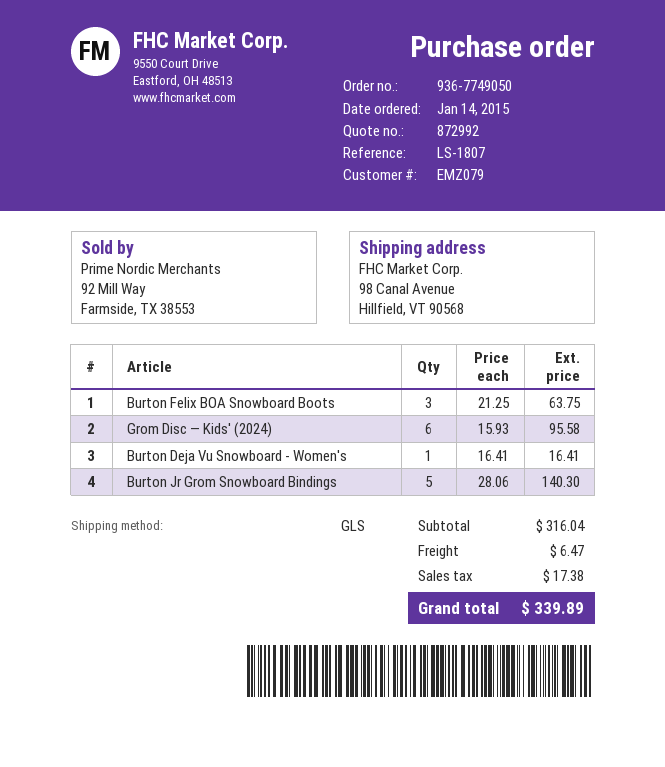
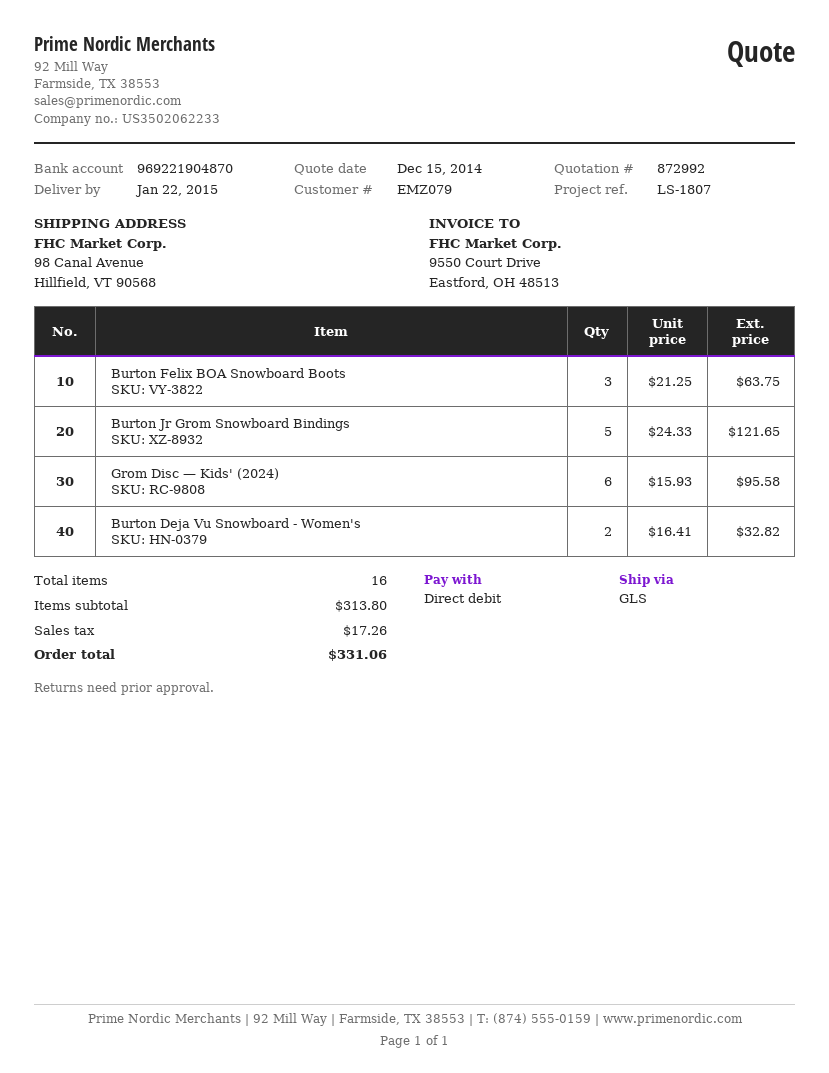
Burton Deja Vu Snowboard - Women's: 1 x 16.41 = 16.41 -> 2 x 16.41 = 32.82
Burton Jr Grom Snowboard Bindings: 5 x 28.06 = 140.30 -> 5 x 24.33 = 121.65
subtotal: 316.04 -> 313.80
shipping: 6.47 -> none
tax: 17.38 -> 17.26
total: 339.89 -> 331.06

